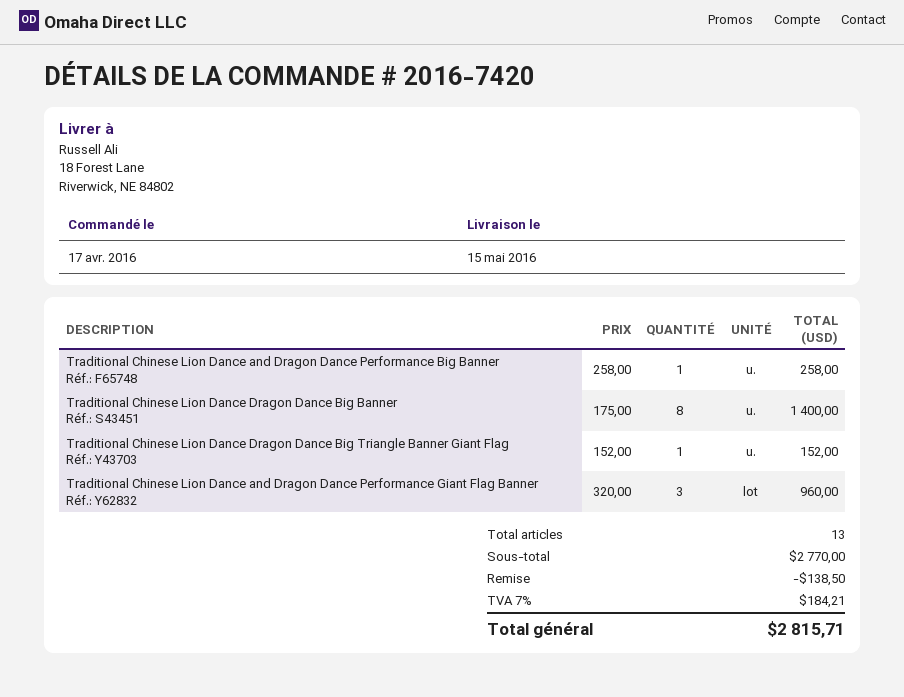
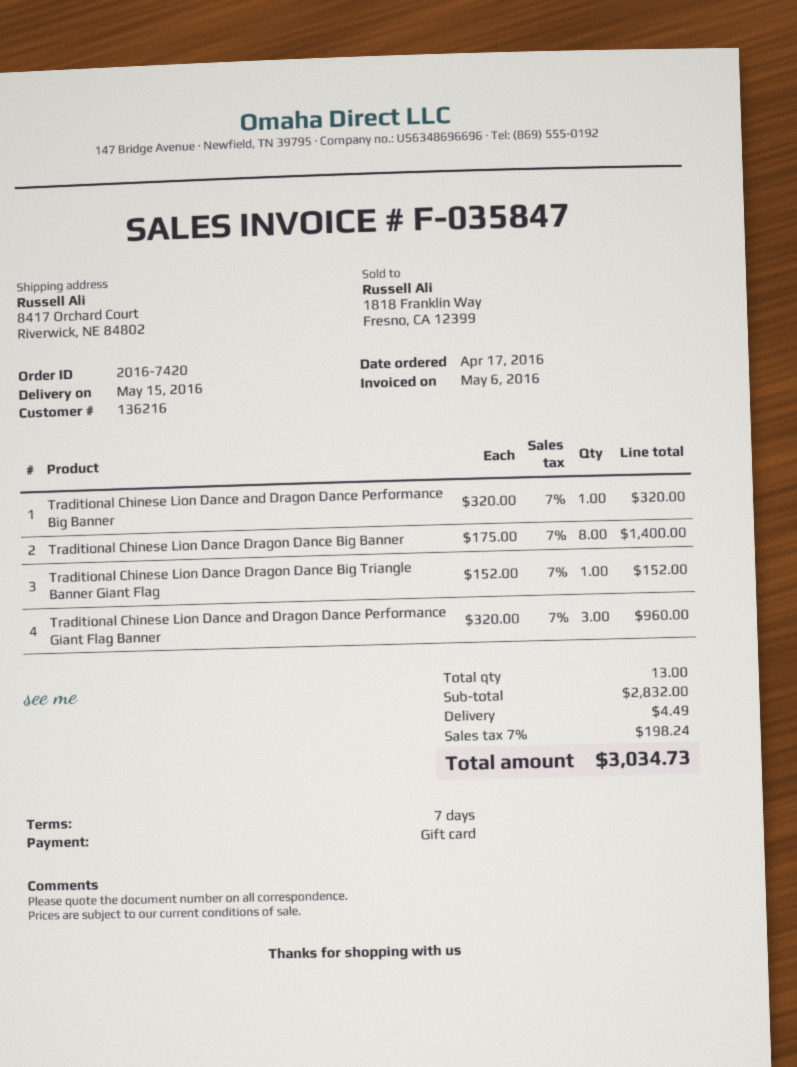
ship to: 18 Forest Lane, Riverwick, NE 84802 -> 8417 Orchard Court, Riverwick, NE 84802
Traditional Chinese Lion Dance and Dragon Dance Performance Big Banner: 1 x 258.00 = 258.00 -> 1 x 320.00 = 320.00
subtotal: 2770.00 -> 2832.00
discount: 138.50 -> none
shipping: none -> 4.49
tax: 7% = 184.21 -> 7% = 198.24
total: 2815.71 -> 3034.73

